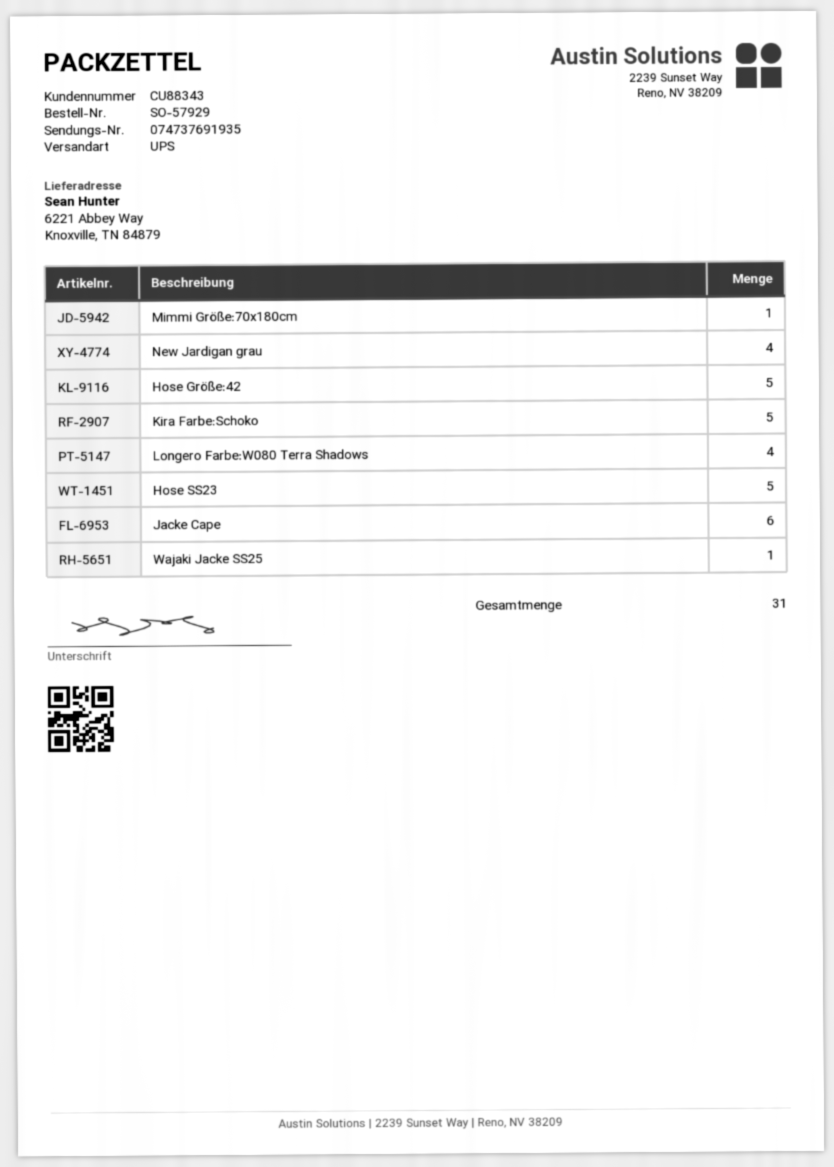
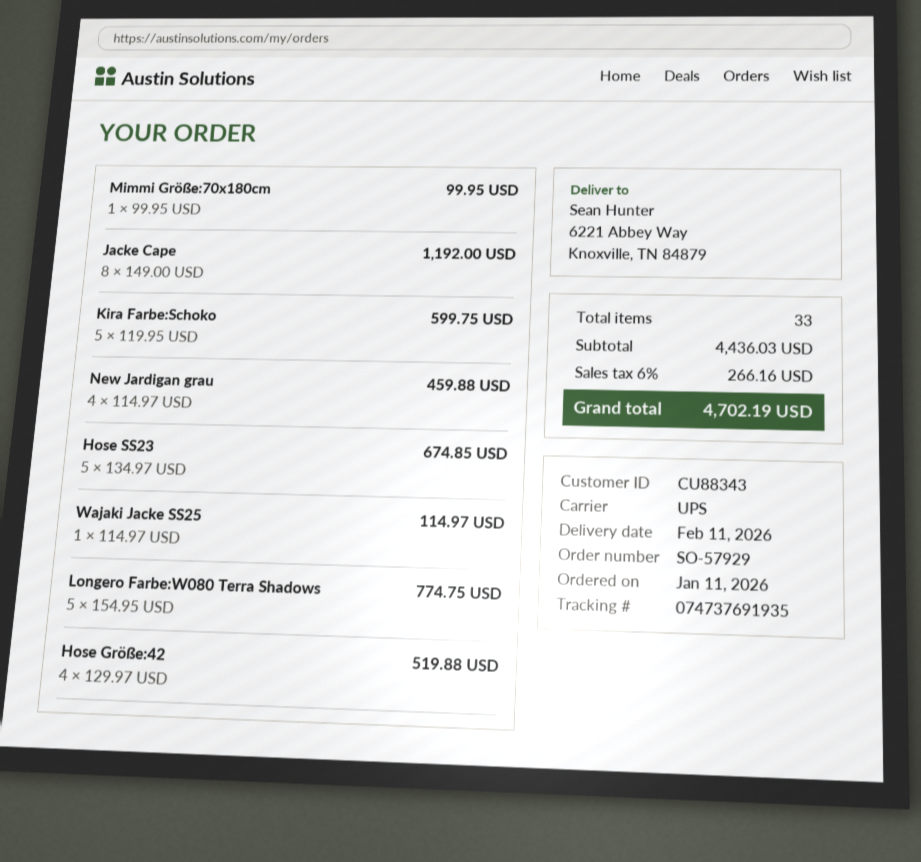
Hose Größe:42: 5 -> 4
Longero Farbe:W080 Terra Shadows: 4 -> 5
Jacke Cape: 6 -> 8
total quantity: 31 -> 33

